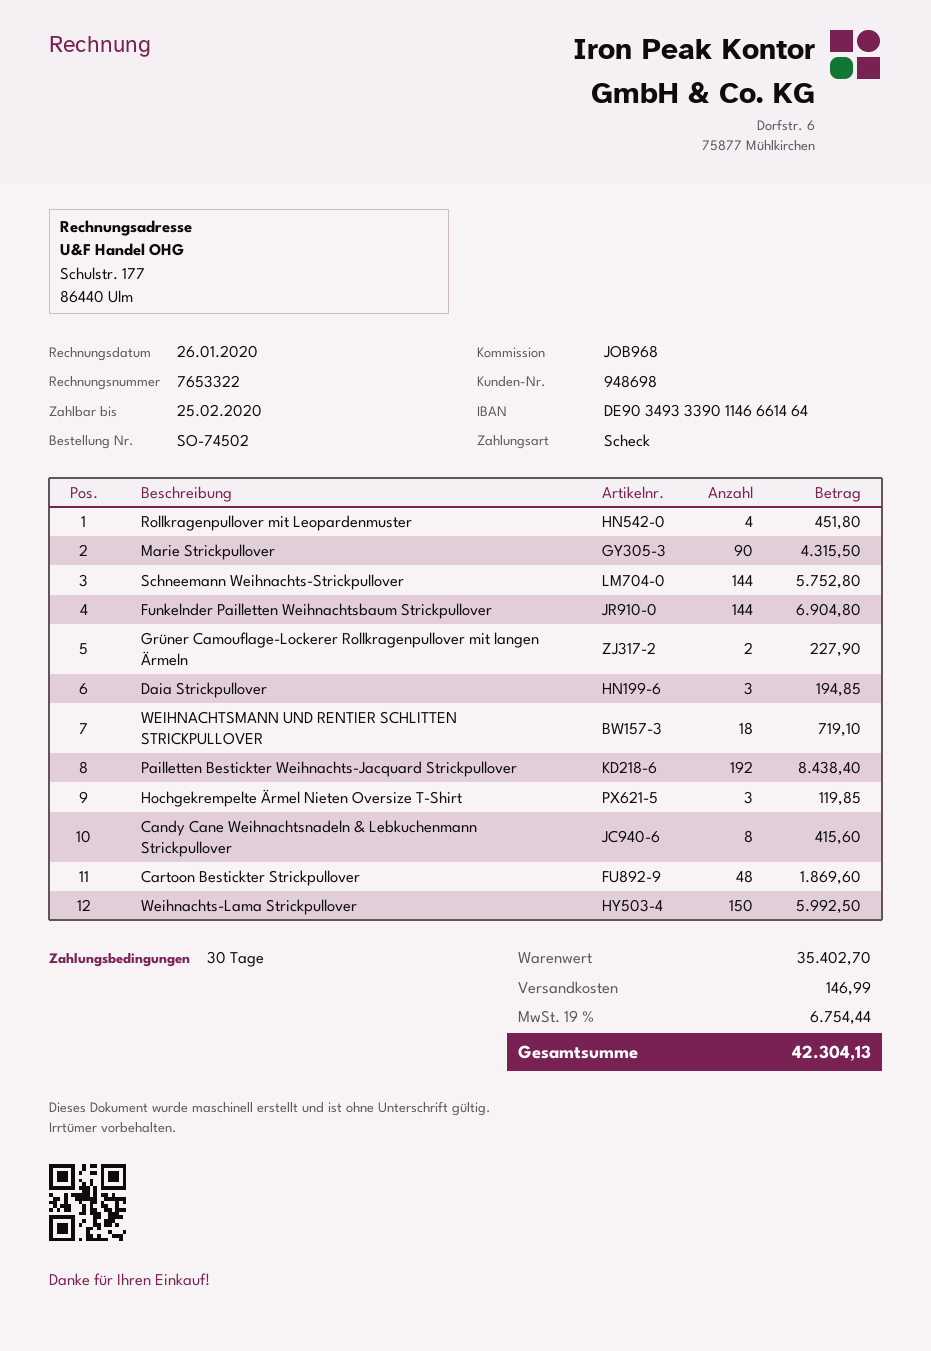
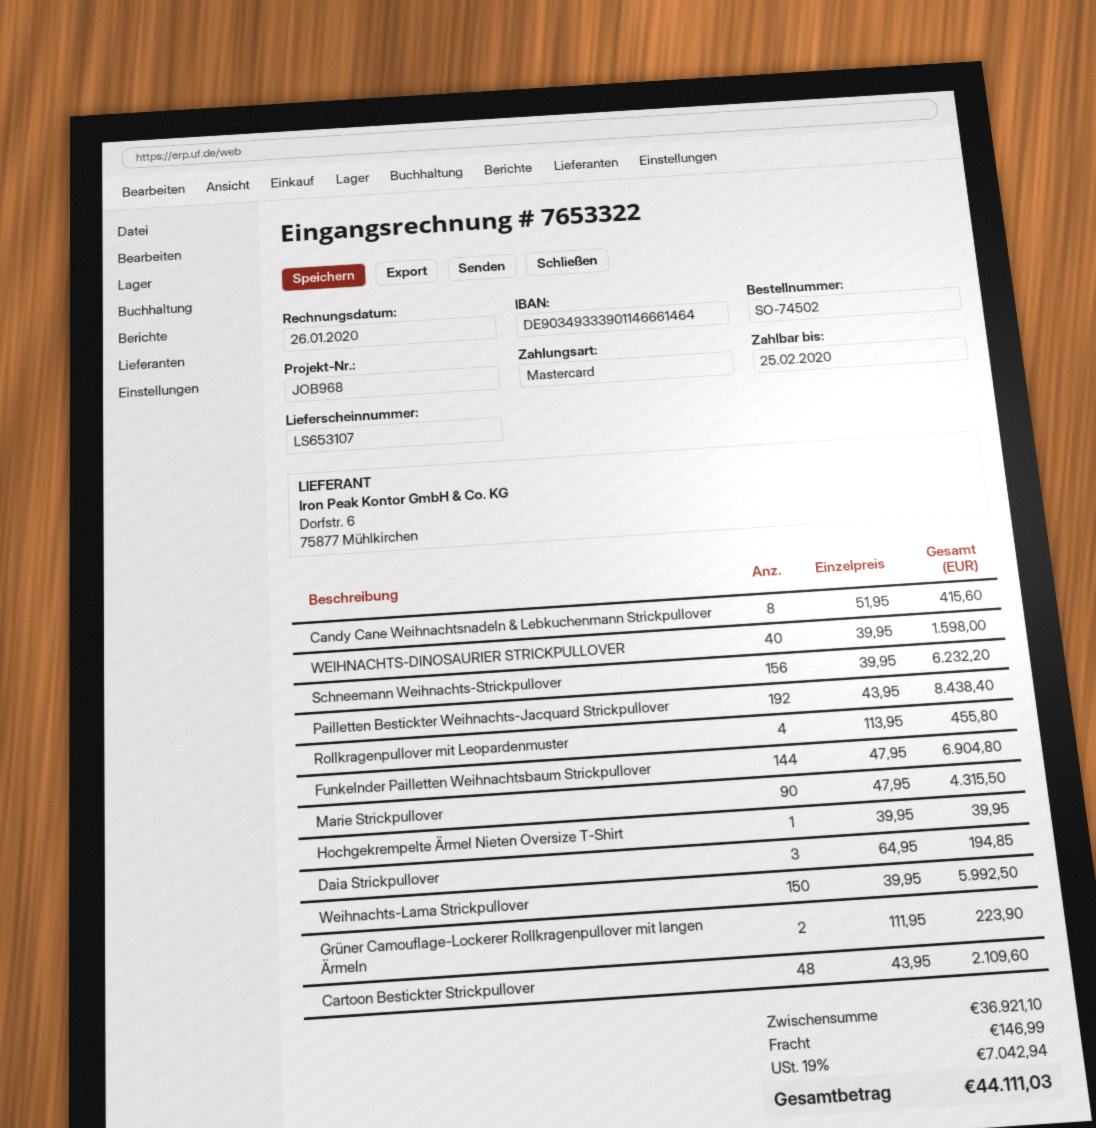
payment method: cheque -> Mastercard
Rollkragenpullover mit Leopardenmuster: 4 for 451.80 -> 4 for 455.80
Schneemann Weihnachts-Strickpullover: 144 for 5752.80 -> 156 for 6232.20
Grüner Camouflage-Lockerer Rollkragenpullover mit langen Ärmeln: 2 for 227.90 -> 2 for 223.90
WEIHNACHTSMANN UND RENTIER SCHLITTEN STRICKPULLOVER: 18 for 719.10 -> none
Hochgekrempelte Ärmel Nieten Oversize T-Shirt: 3 for 119.85 -> 1 for 39.95
Cartoon Bestickter Strickpullover: 48 for 1869.60 -> 48 for 2109.60
WEIHNACHTS-DINOSAURIER STRICKPULLOVER: none -> 40 for 1598.00
subtotal: 35402.70 -> 36921.10
tax: 19% = 6754.44 -> 19% = 7042.94
total: 42304.13 -> 44111.03

